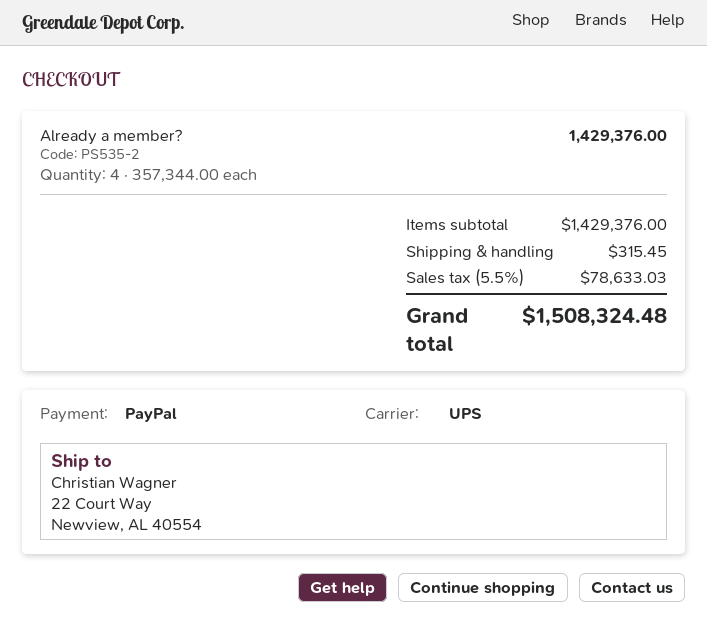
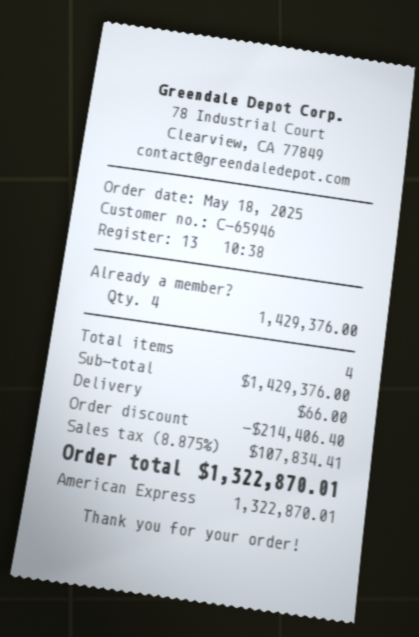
payment method: PayPal -> American Express
discount: none -> 214406.40
shipping: 315.45 -> 66.00
tax: 5.5% = 78633.03 -> 8.875% = 107834.41
total: 1508324.48 -> 1322870.01

